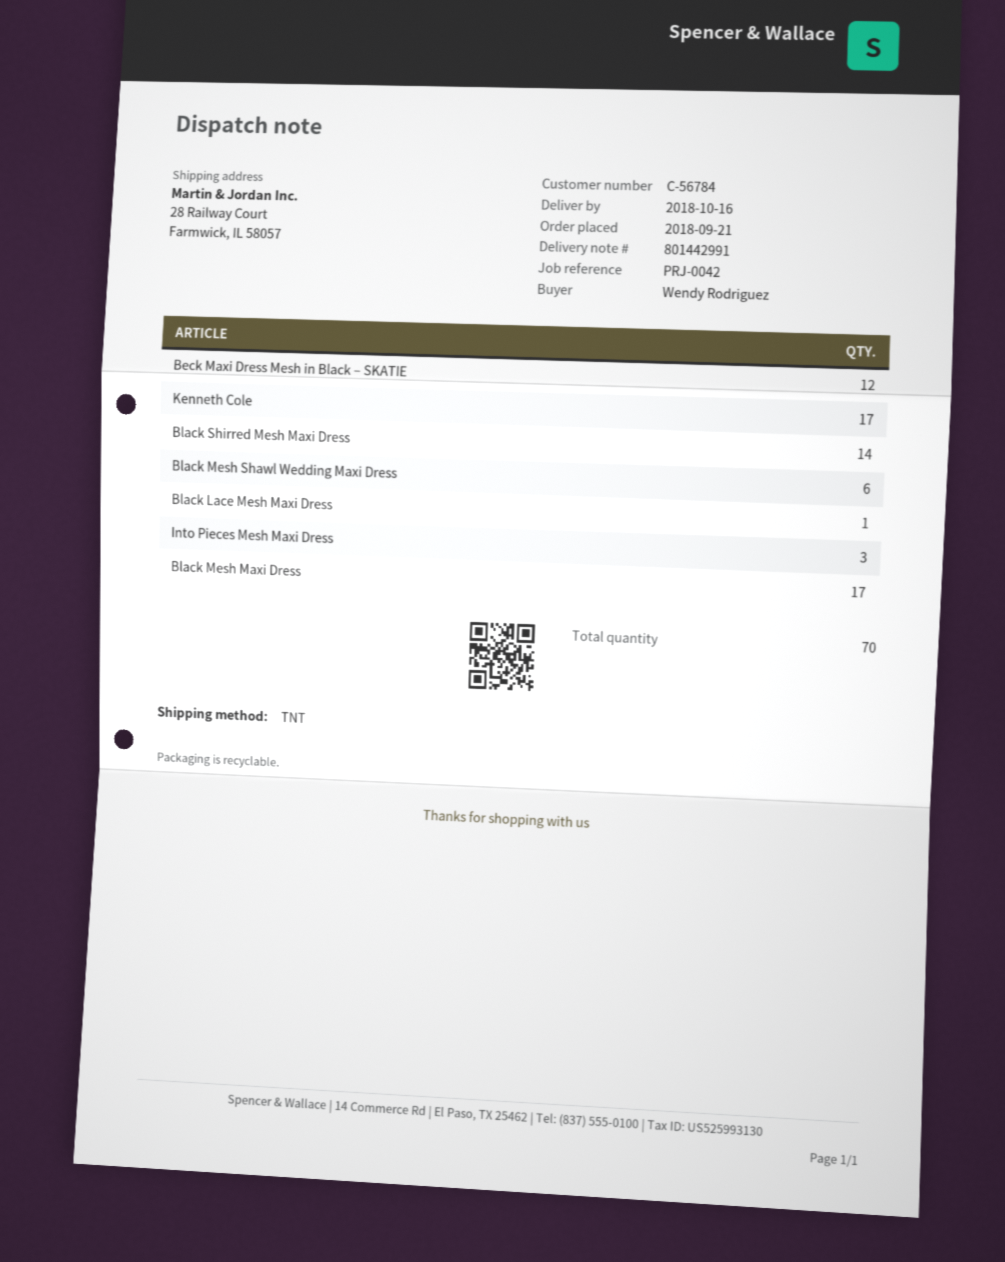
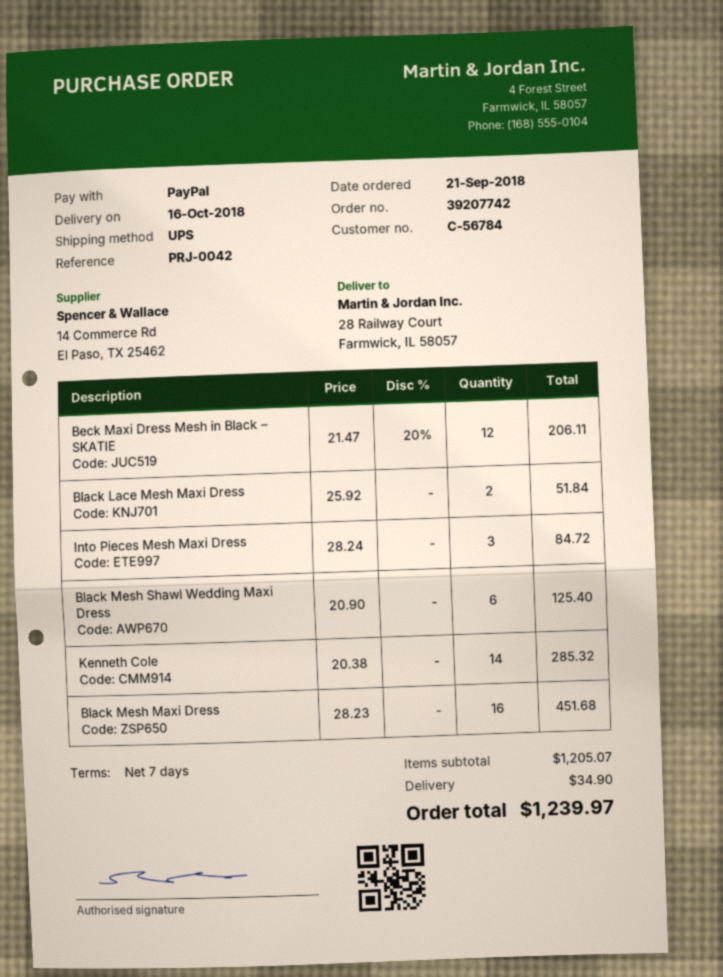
shipping method: TNT -> UPS
Kenneth Cole: 17 -> 14
Black Shirred Mesh Maxi Dress: 14 -> none
Black Lace Mesh Maxi Dress: 1 -> 2
Black Mesh Maxi Dress: 17 -> 16

